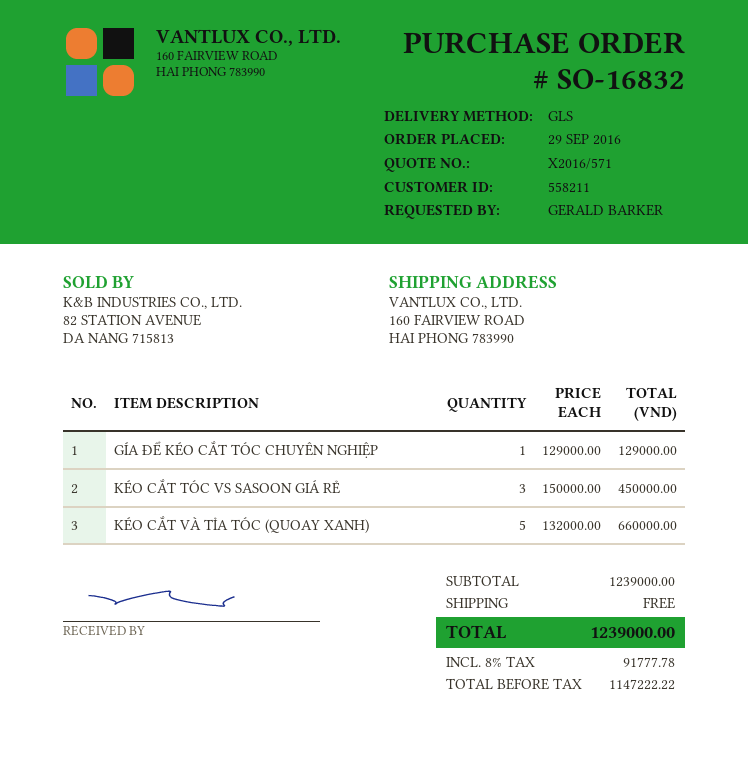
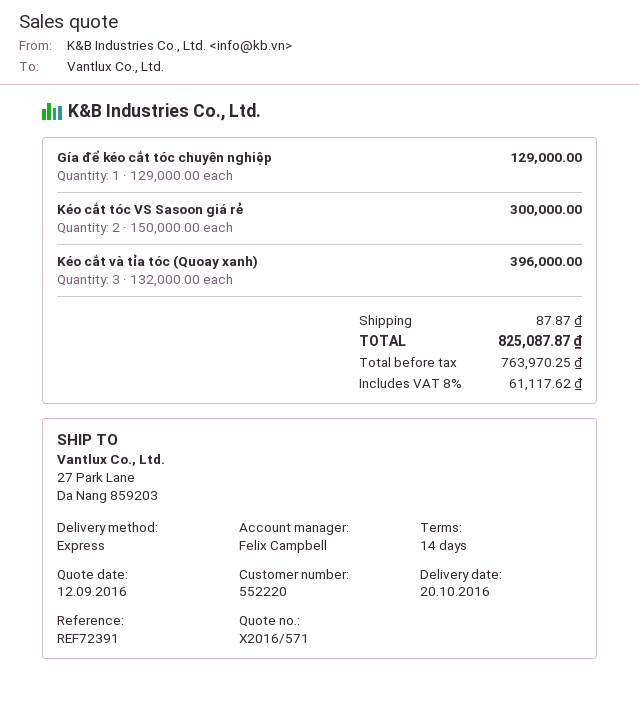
customer number: 558211 -> 552220
shipping method: GLS -> express
ship to: 160 FAIRVIEW ROAD, HAI PHONG 783990 -> 27 Park Lane, Da Nang 859203
KÉO CẮT TÓC VS SASOON GIÁ RẺ: 3 x 150000.00 = 450000.00 -> 2 x 150000.00 = 300000.00
KÉO CẮT VÀ TỈA TÓC (QUOAY XANH): 5 x 132000.00 = 660000.00 -> 3 x 132000.00 = 396000.00
shipping: 0.00 -> 87.87
net: 1147222.22 -> 763970.25
tax: 8% = 91777.78 -> 8% = 61117.62
total: 1239000.00 -> 825087.87

